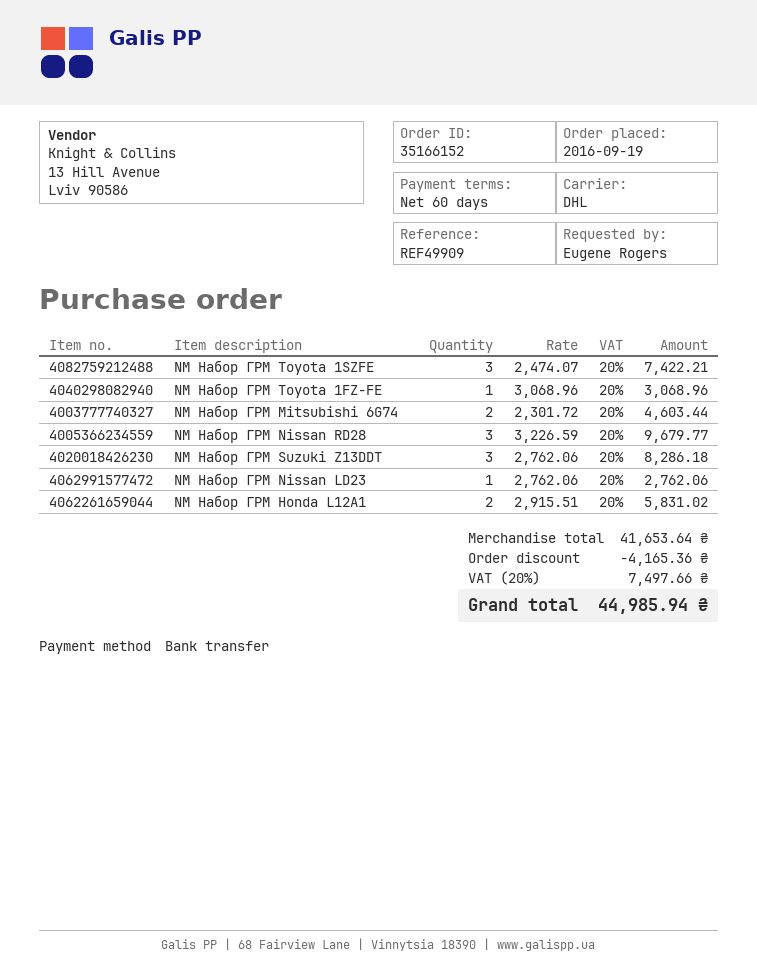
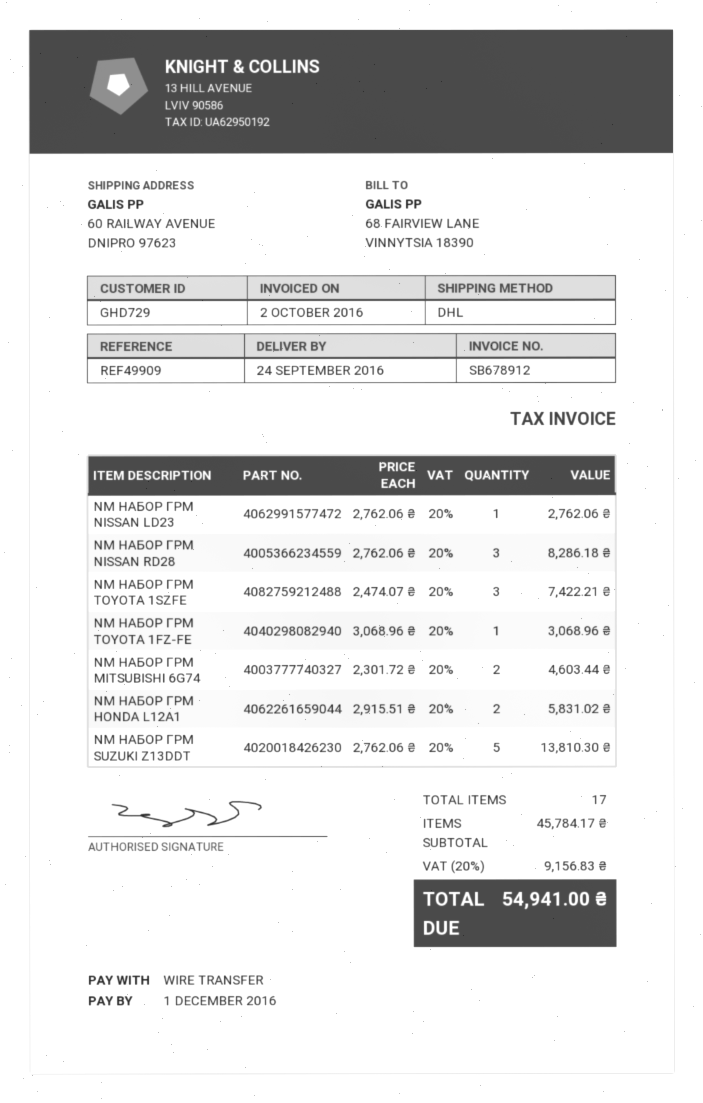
NM Набор ГРМ Nissan RD28: 3 x 3226.59 = 9679.77 -> 3 x 2762.06 = 8286.18
NM Набор ГРМ Suzuki Z13DDT: 3 x 2762.06 = 8286.18 -> 5 x 2762.06 = 13810.30
subtotal: 41653.64 -> 45784.17
discount: 4165.36 -> none
tax: 20% = 7497.66 -> 20% = 9156.83
total: 44985.94 -> 54941.00

